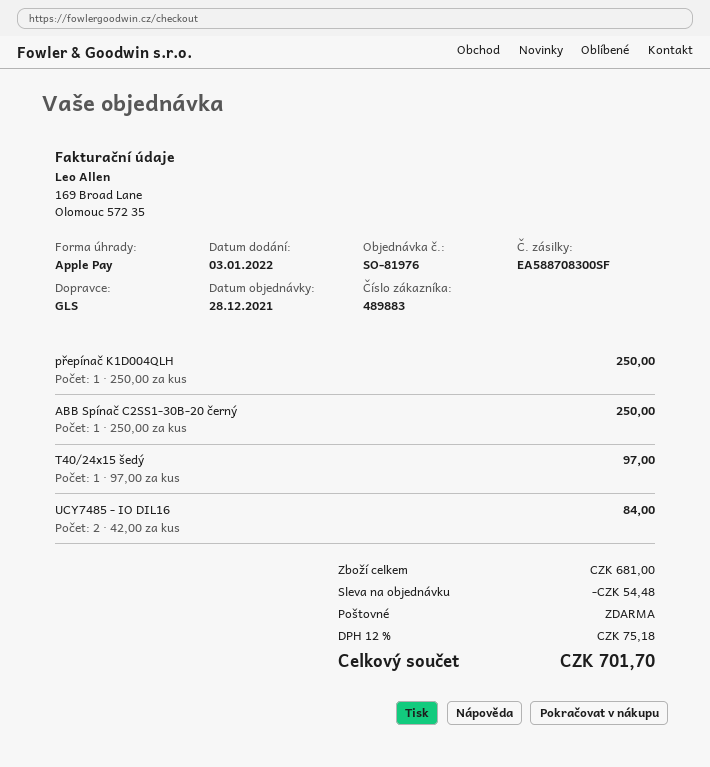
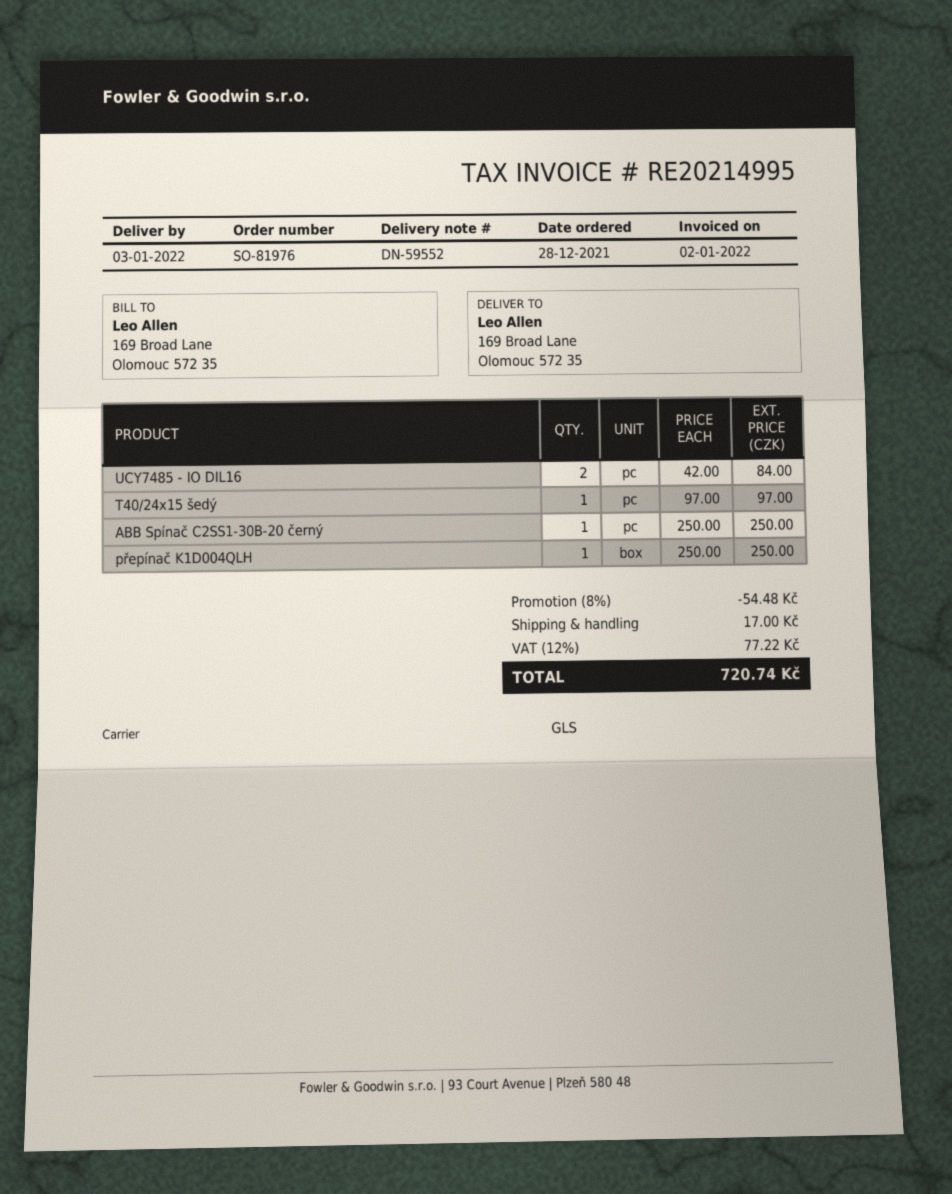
shipping: 0.00 -> 17.00
tax: 12% = 75.18 -> 12% = 77.22
total: 701.70 -> 720.74

